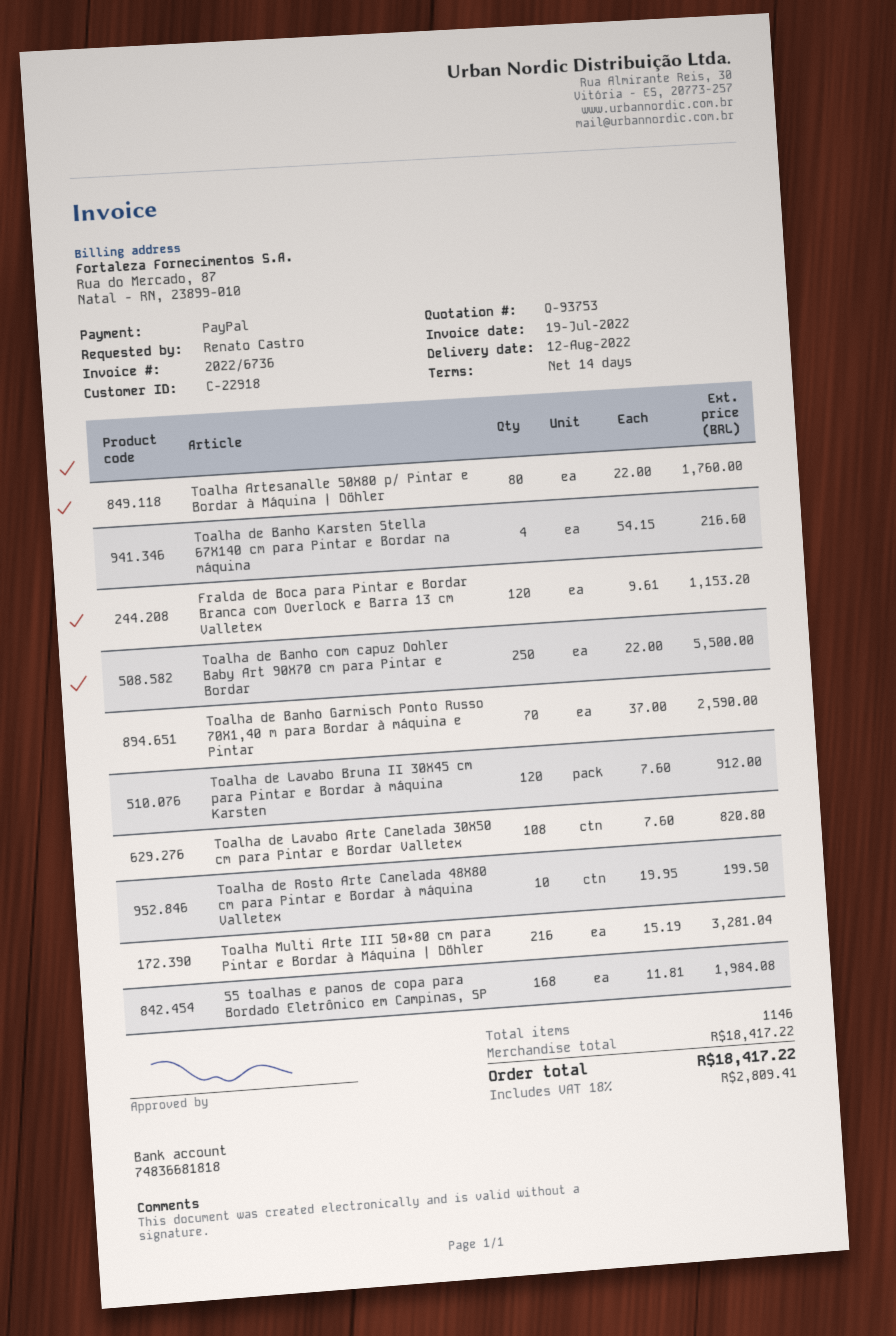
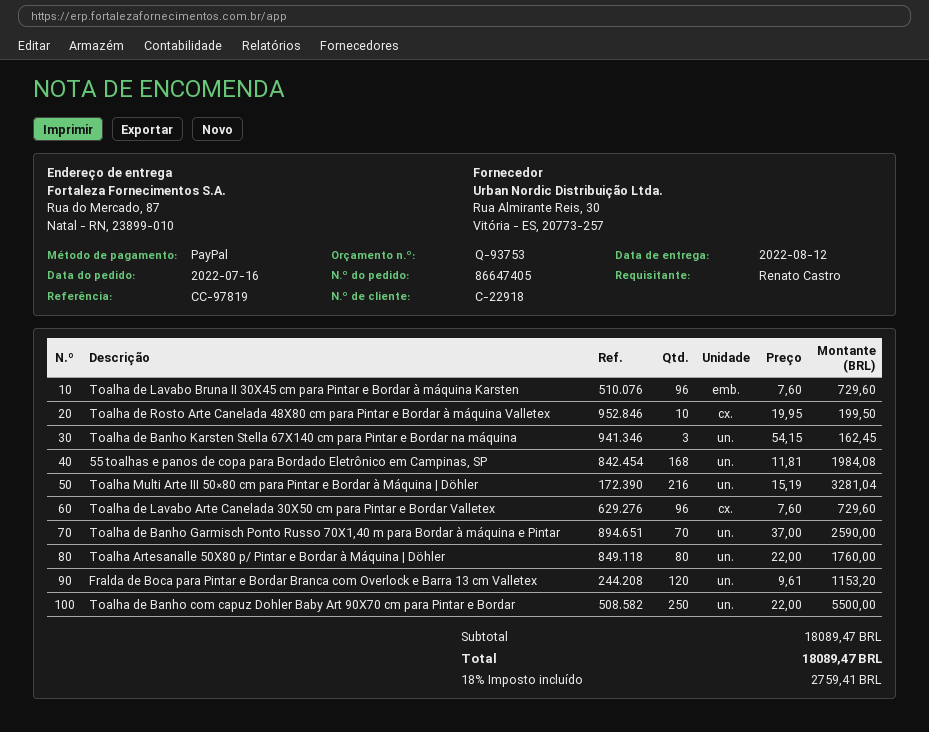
Toalha de Banho Karsten Stella 67X140 cm para Pintar e Bordar na máquina: 4 x 54.15 = 216.60 -> 3 x 54.15 = 162.45
Toalha de Lavabo Bruna II 30X45 cm para Pintar e Bordar à máquina Karsten: 120 x 7.60 = 912.00 -> 96 x 7.60 = 729.60
Toalha de Lavabo Arte Canelada 30X50 cm para Pintar e Bordar Valletex: 108 x 7.60 = 820.80 -> 96 x 7.60 = 729.60
subtotal: 18417.22 -> 18089.47
tax: 18% = 2809.41 -> 18% = 2759.41
total: 18417.22 -> 18089.47

